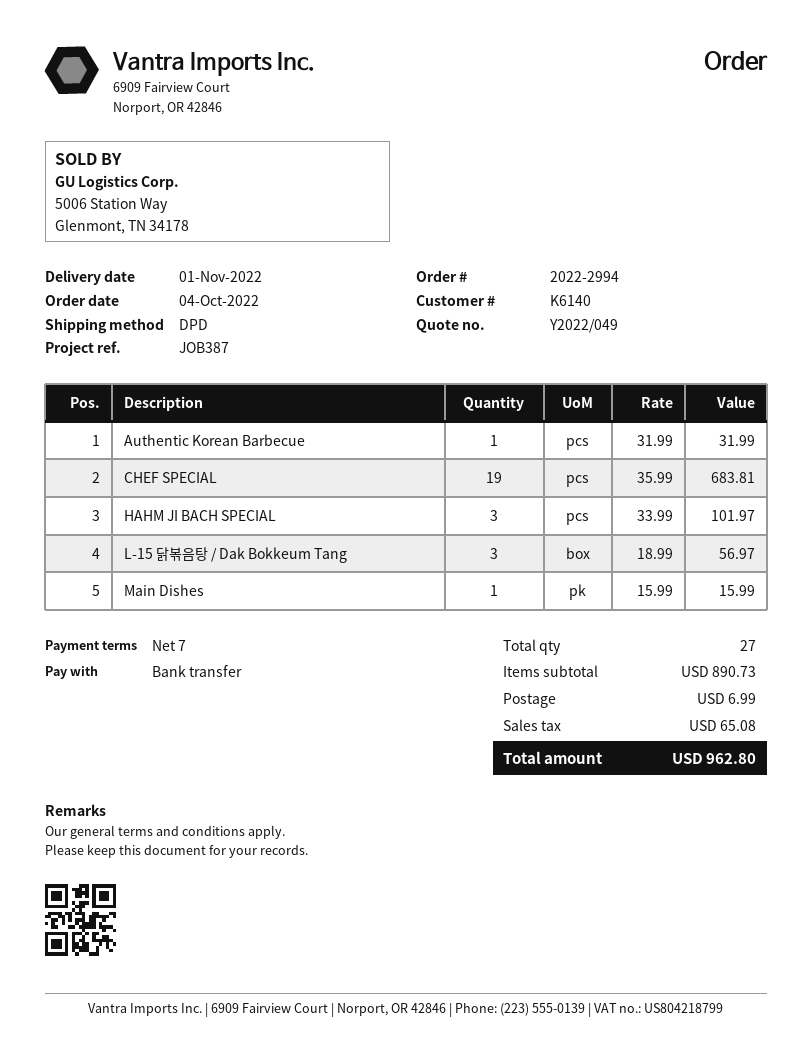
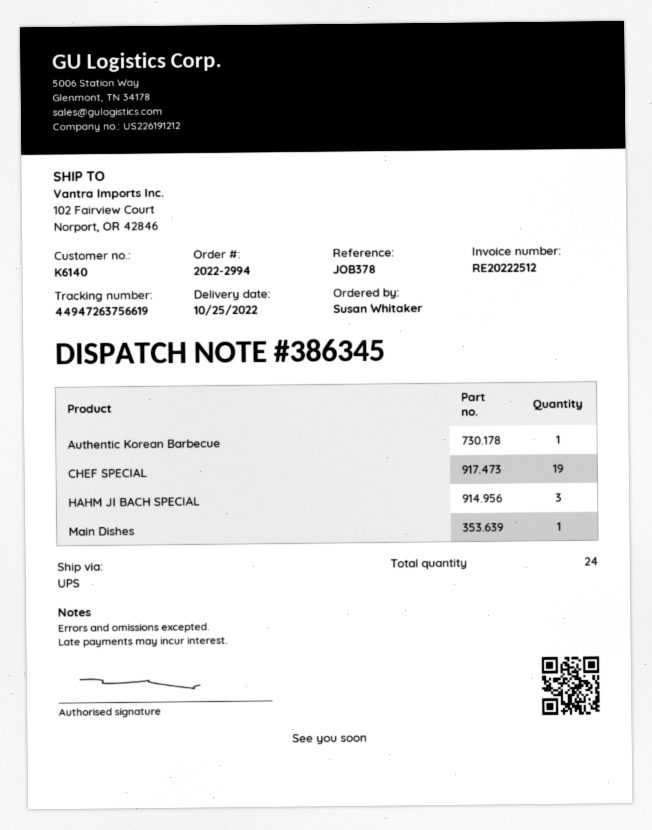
delivery date: 2022-11-01 -> 2022-10-25
reference: JOB387 -> JOB378
shipping method: DPD -> UPS
L-15 닭볶음탕 / Dak Bokkeum Tang: 3 -> none
total quantity: 27 -> 24

